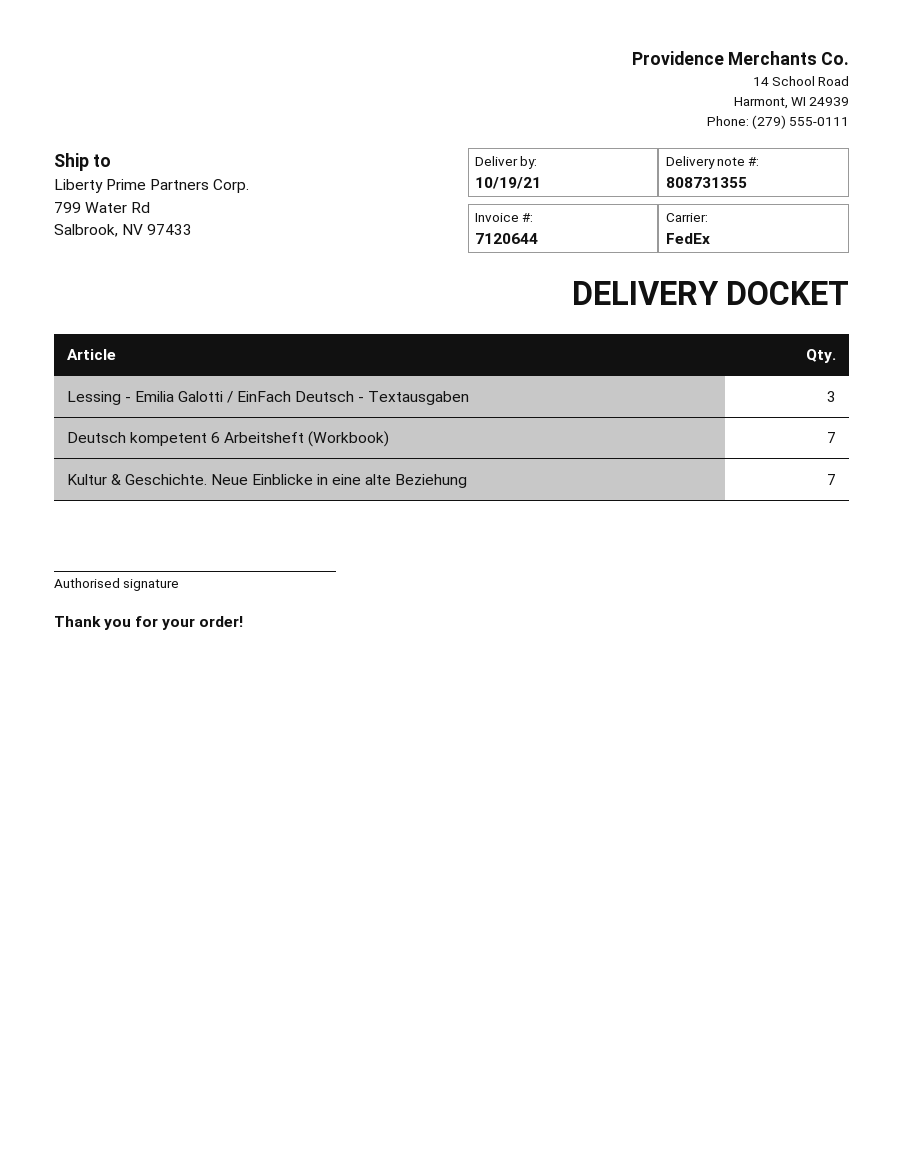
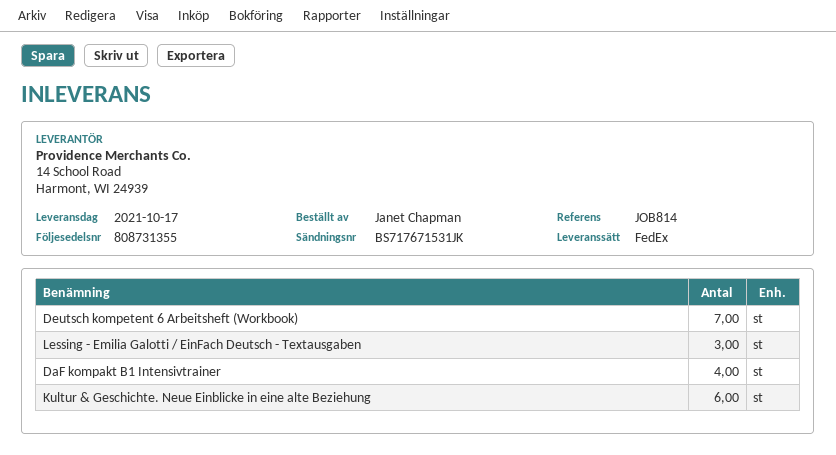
delivery date: 2021-10-19 -> 2021-10-17
Kultur & Geschichte. Neue Einblicke in eine alte Beziehung: 7 -> 6
DaF kompakt B1 Intensivtrainer: none -> 4

